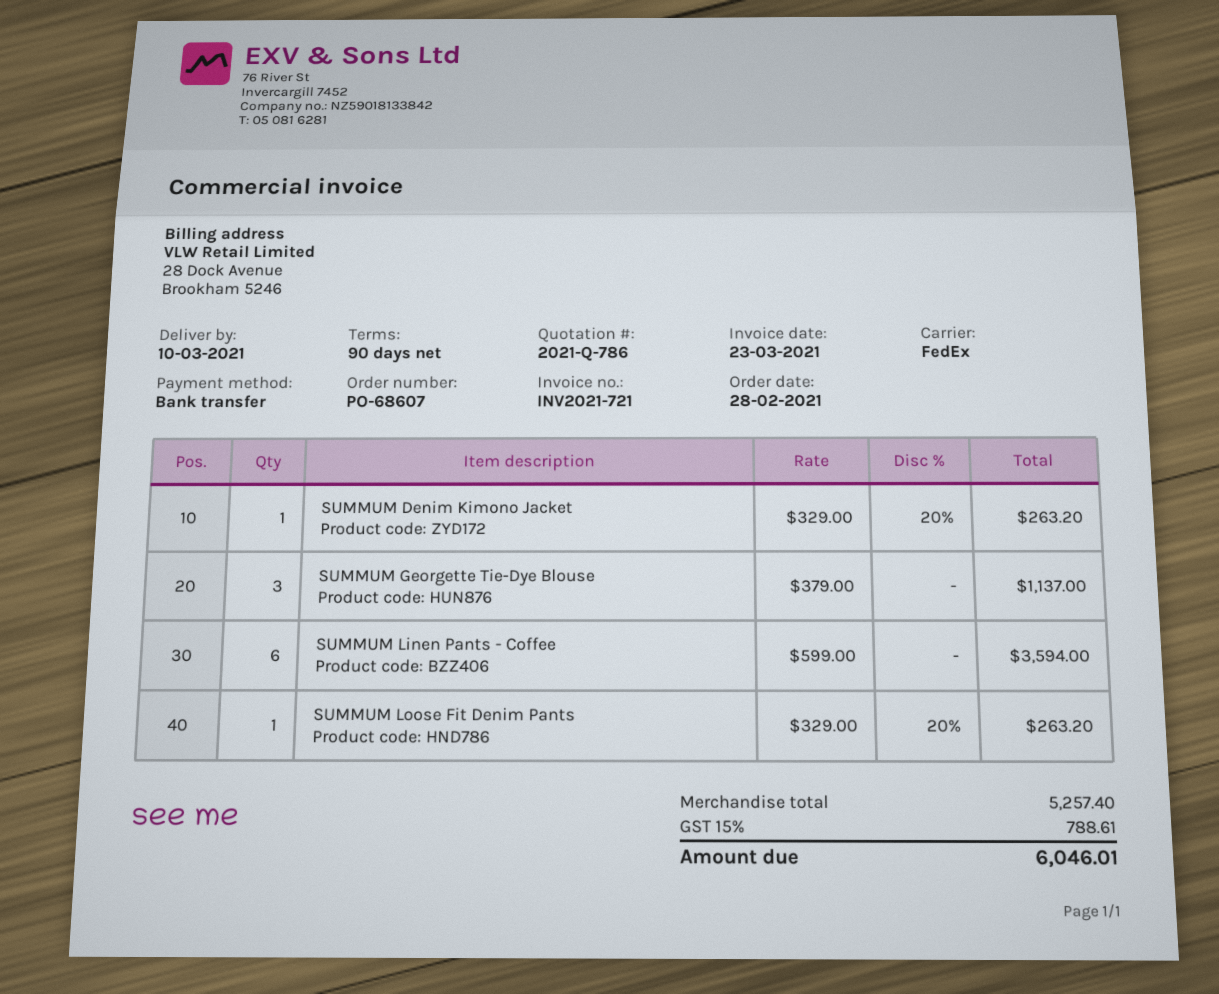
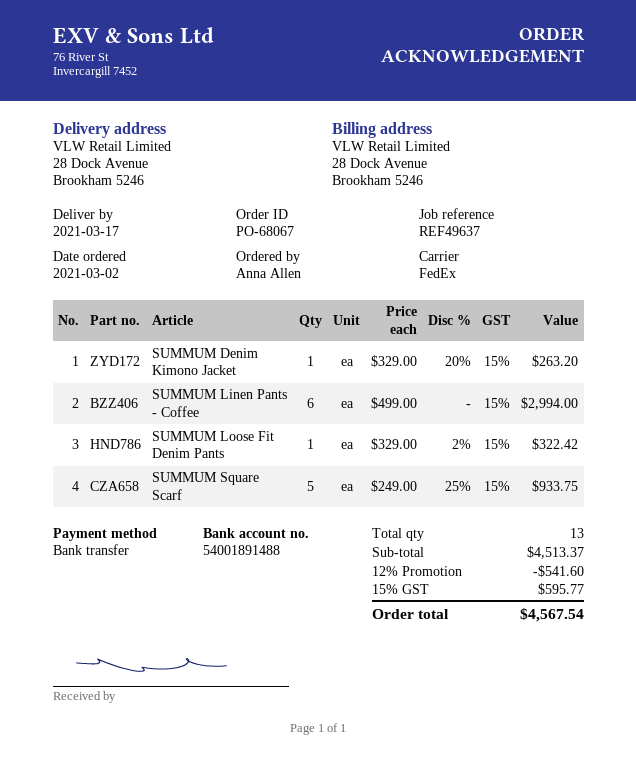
order number: PO-68607 -> PO-68067
order date: 2021-02-28 -> 2021-03-02
delivery date: 2021-03-10 -> 2021-03-17
SUMMUM Georgette Tie-Dye Blouse: 3 x 379.00 = 1137.00 -> none
SUMMUM Linen Pants - Coffee: 6 x 599.00 = 3594.00 -> 6 x 499.00 = 2994.00
SUMMUM Loose Fit Denim Pants: 1 x 329.00 - 20% = 263.20 -> 1 x 329.00 - 2% = 322.42
SUMMUM Square Scarf: none -> 5 x 249.00 - 25% = 933.75
subtotal: 5257.40 -> 4513.37
discount: none -> 12% = 541.60
tax: 15% = 788.61 -> 15% = 595.77
total: 6046.01 -> 4567.54

